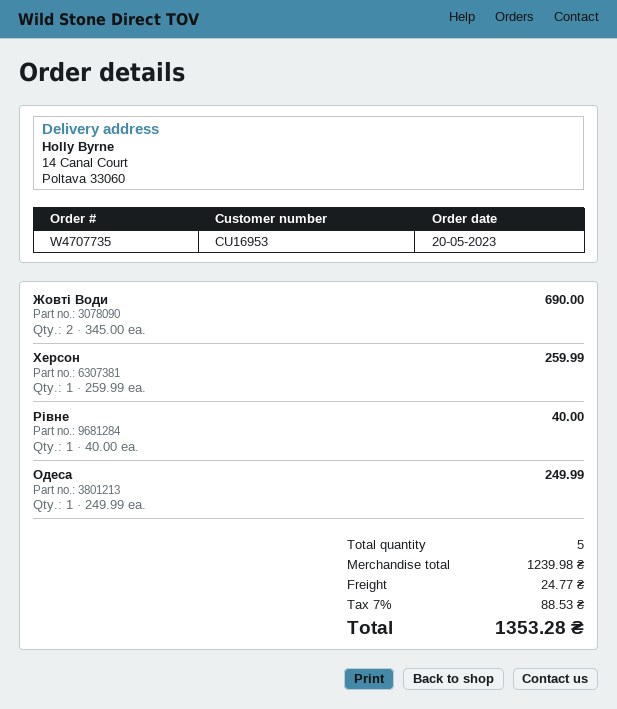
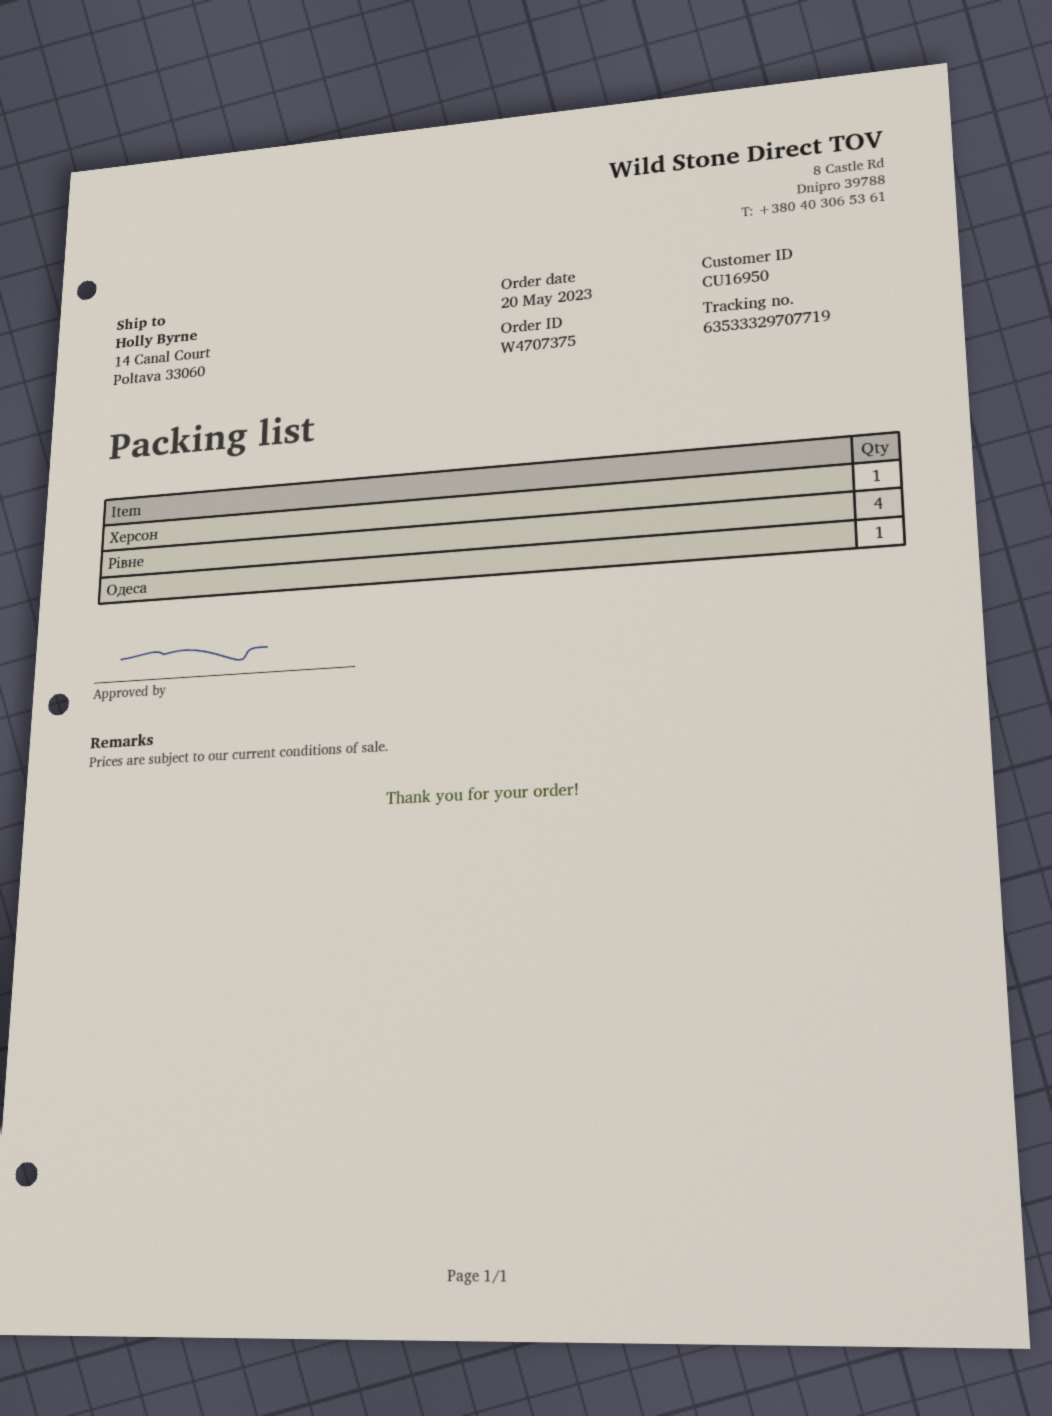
order number: W4707735 -> W4707375
customer number: CU16953 -> CU16950
Жовті Води: 2 -> none
Рівне: 1 -> 4

